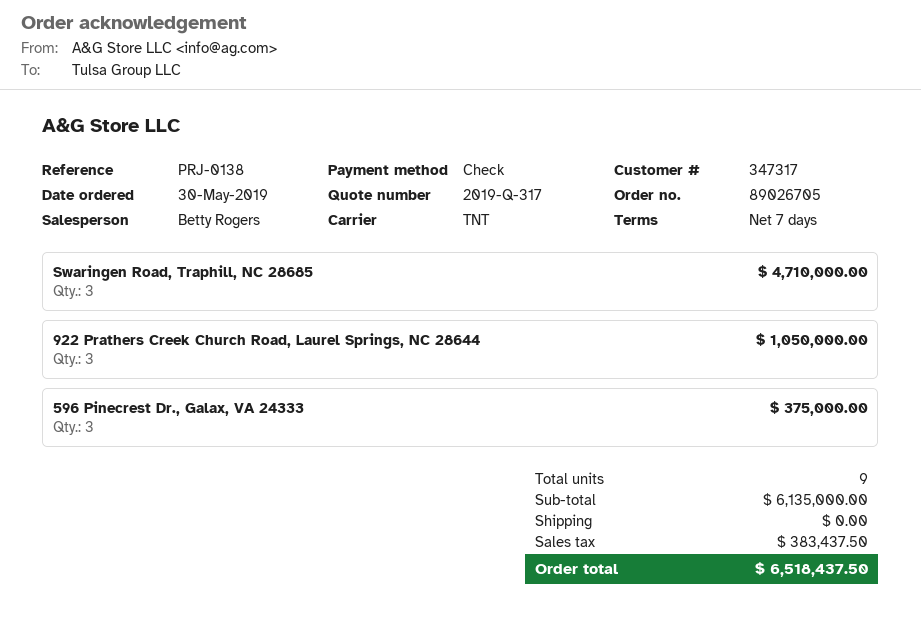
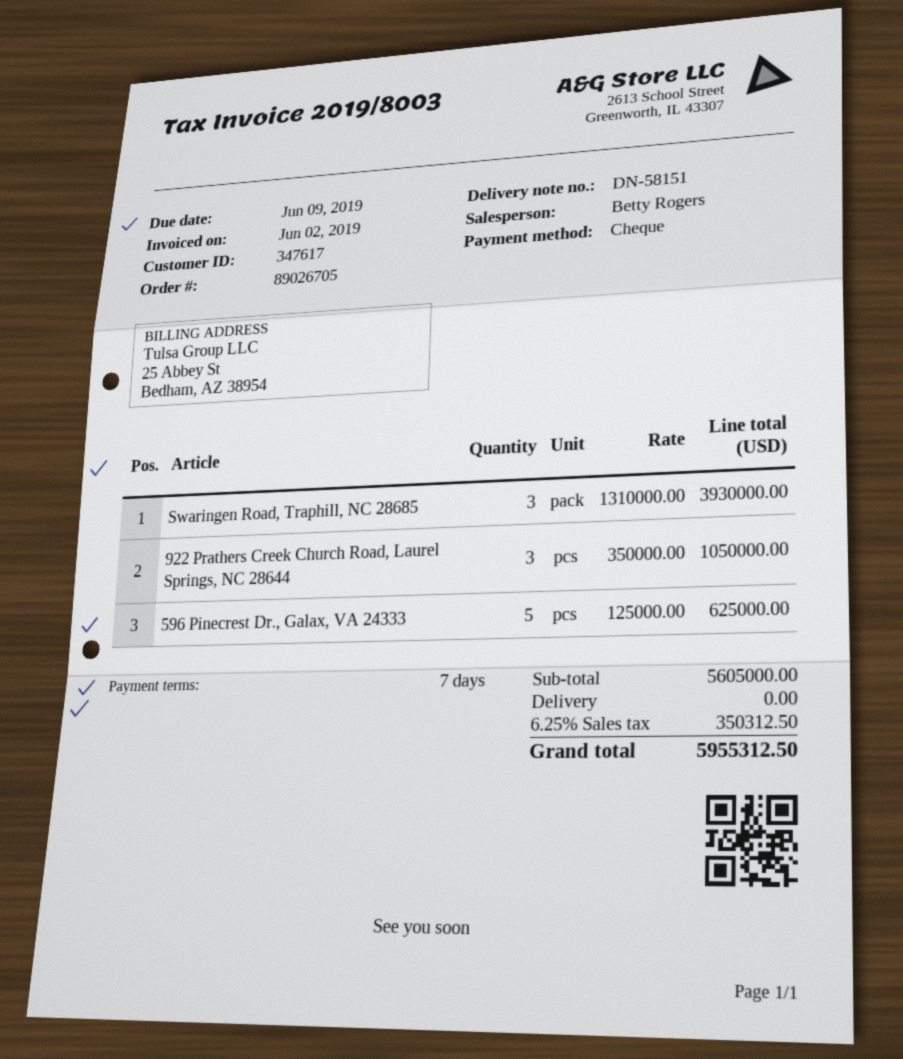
customer number: 347317 -> 347617
Swaringen Road, Traphill, NC 28685: 3 for 4710000.00 -> 3 for 3930000.00
596 Pinecrest Dr., Galax, VA 24333: 3 for 375000.00 -> 5 for 625000.00
subtotal: 6135000.00 -> 5605000.00
tax: 383437.50 -> 350312.50
total: 6518437.50 -> 5955312.50

